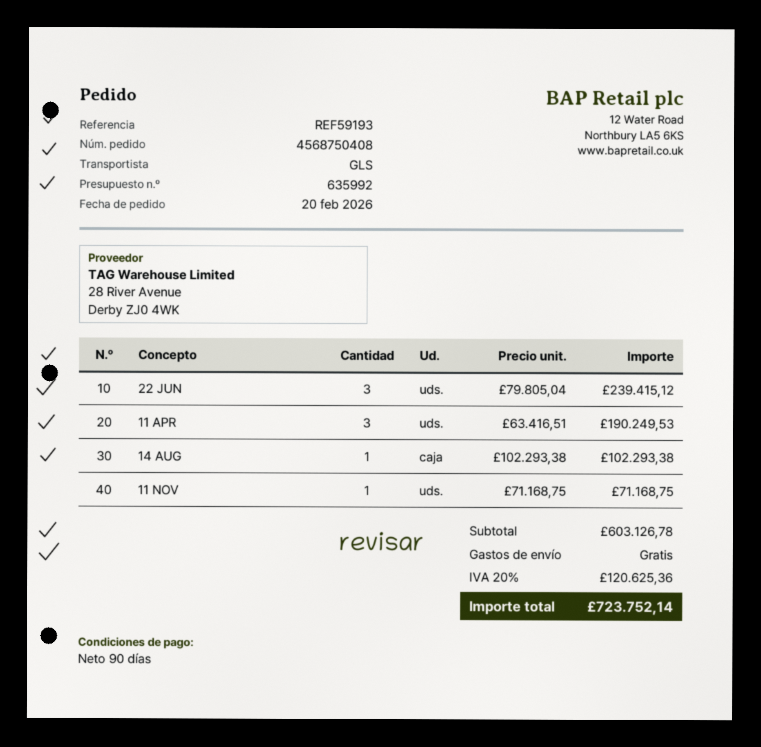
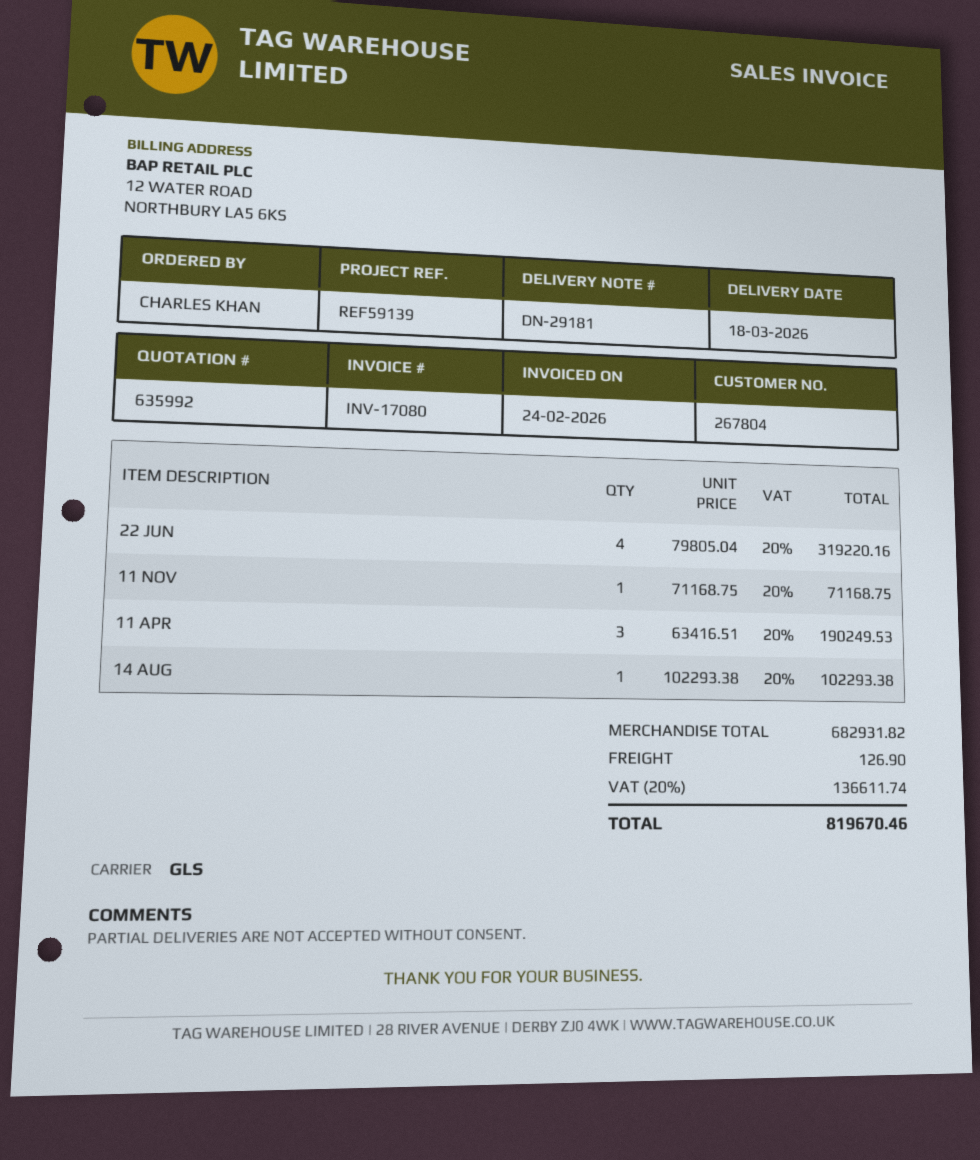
reference: REF59193 -> REF59139
22 JUN: 3 x 79805.04 = 239415.12 -> 4 x 79805.04 = 319220.16
subtotal: 603126.78 -> 682931.82
shipping: 0.00 -> 126.90
tax: 20% = 120625.36 -> 20% = 136611.74
total: 723752.14 -> 819670.46

